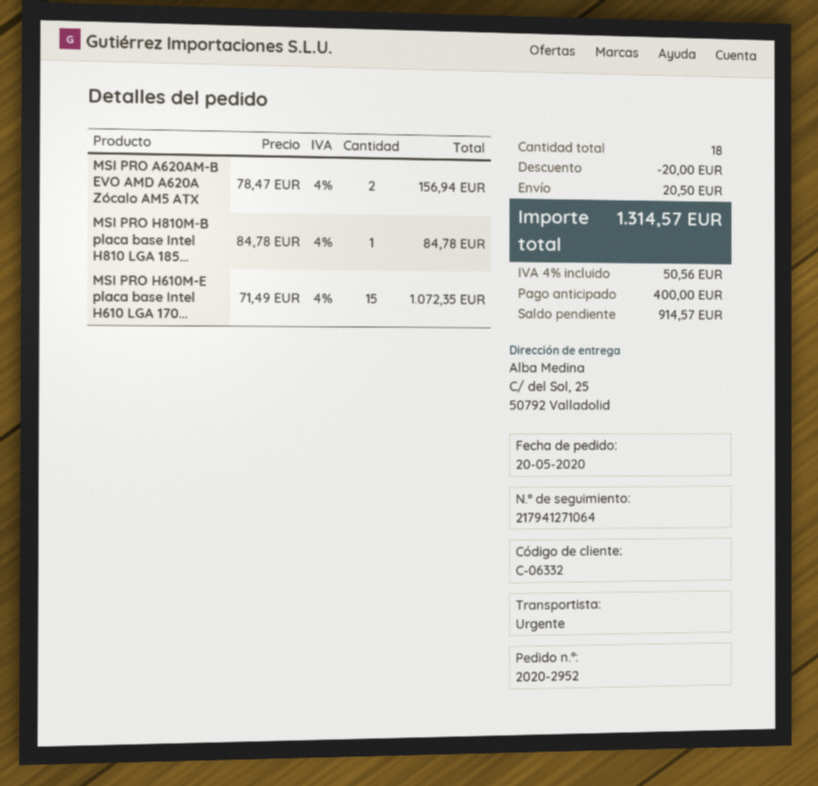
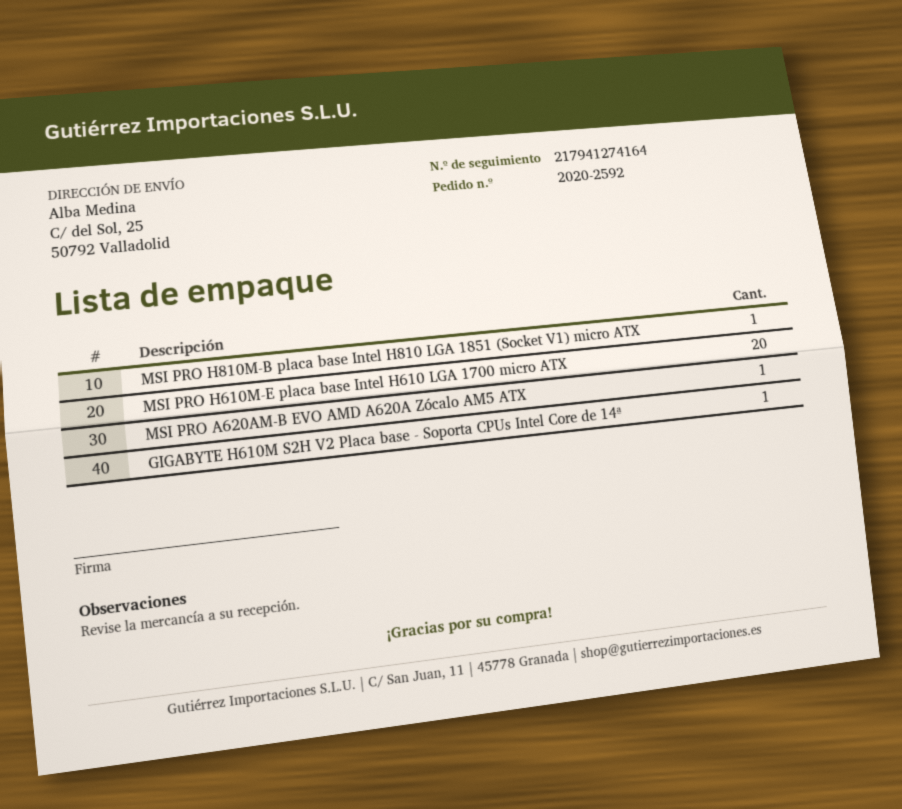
order number: 2020-2952 -> 2020-2592
tracking number: 217941271064 -> 217941274164
MSI PRO A620AM-B EVO AMD A620A Zócalo AM5 ATX: 2 -> 1
MSI PRO H610M-E placa base Intel H610 LGA 170...: 15 -> 20
GIGABYTE H610M S2H V2 Placa base - Soporta CPUs Intel Core de 14ª: none -> 1

